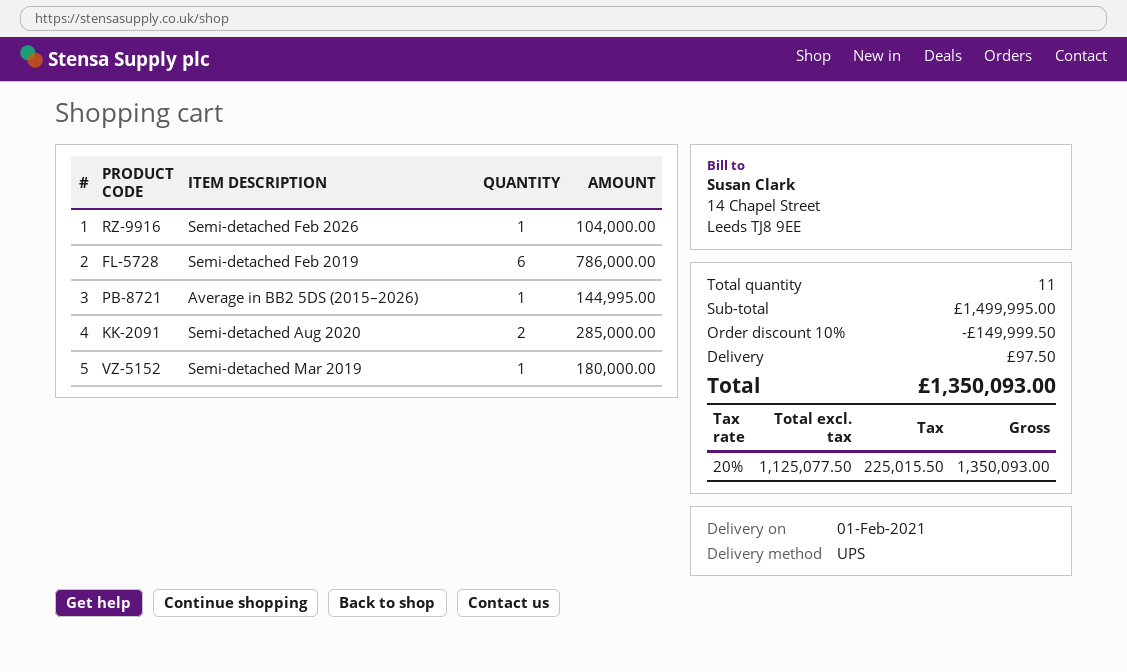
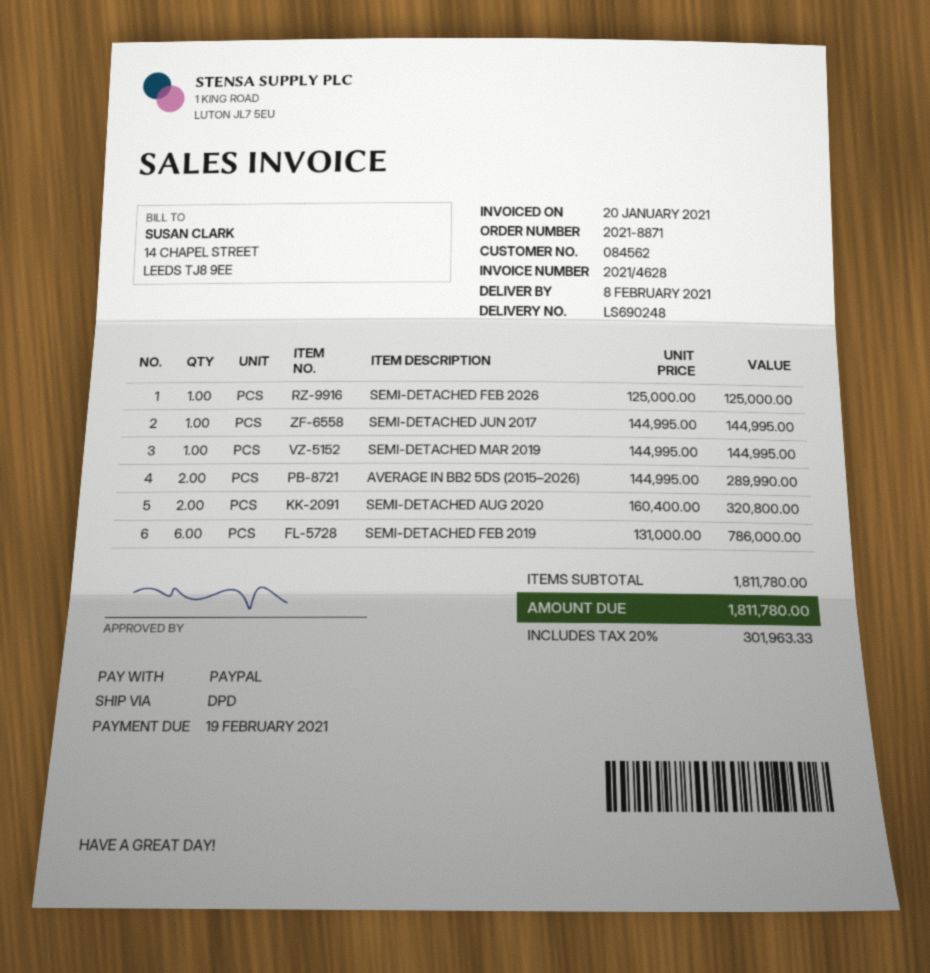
delivery date: 2021-02-01 -> 2021-02-08
shipping method: UPS -> DPD
Semi-detached Feb 2026: 1 for 104000.00 -> 1 for 125000.00
Average in BB2 5DS (2015–2026): 1 for 144995.00 -> 2 for 289990.00
Semi-detached Aug 2020: 2 for 285000.00 -> 2 for 320800.00
Semi-detached Mar 2019: 1 for 180000.00 -> 1 for 144995.00
SEMI-DETACHED JUN 2017: none -> 1 for 144995.00
subtotal: 1499995.00 -> 1811780.00
discount: 10% = 149999.50 -> none
shipping: 97.50 -> none
tax: 20% = 225015.50 -> 20% = 301963.33
total: 1350093.00 -> 1811780.00

